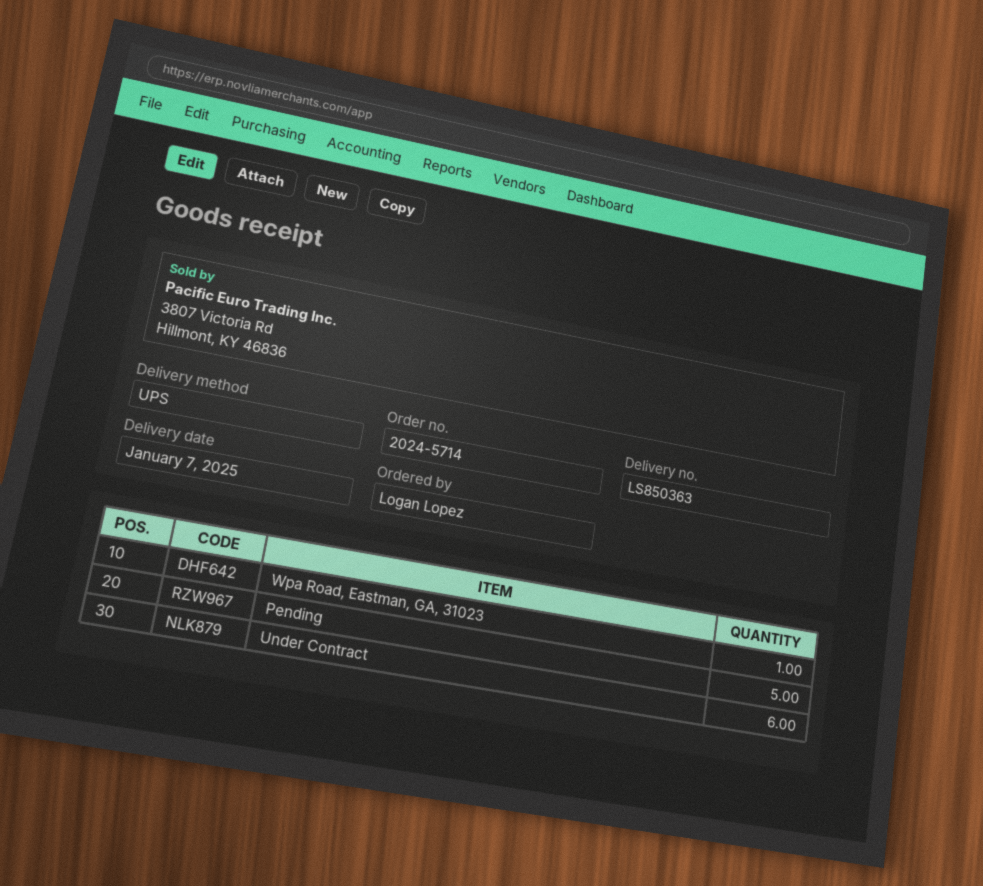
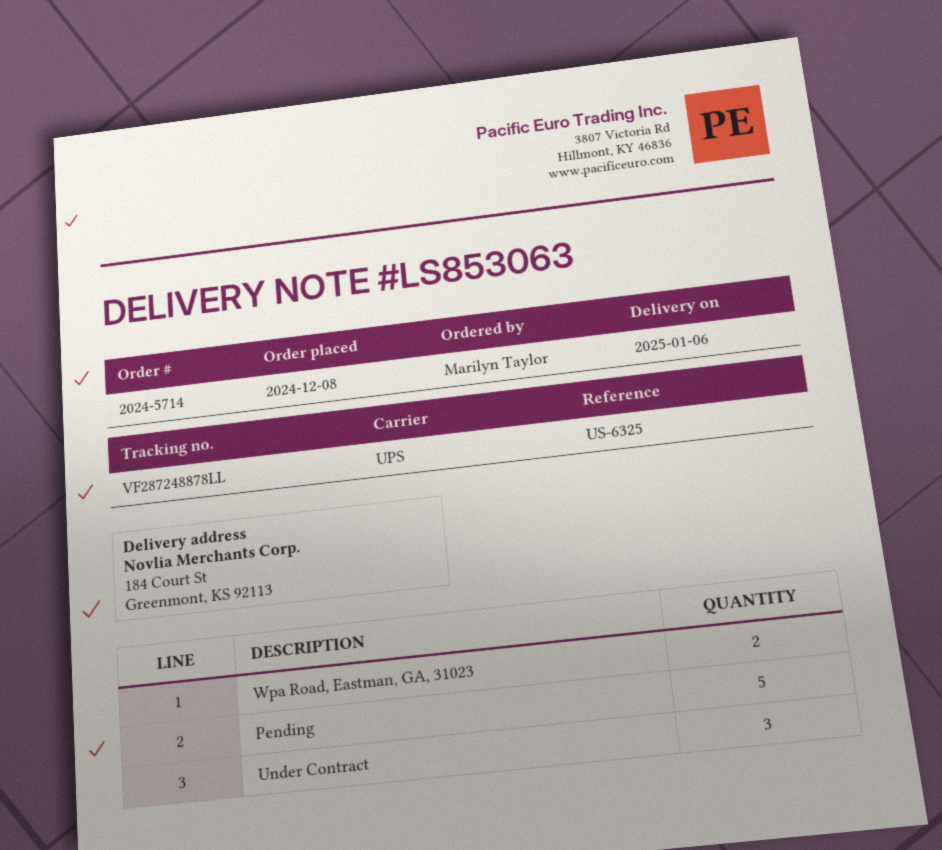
delivery note number: LS850363 -> LS853063
delivery date: 2025-01-07 -> 2025-01-06
ordered by: Logan Lopez -> Marilyn Taylor
Wpa Road, Eastman, GA, 31023: 1 -> 2
Under Contract: 6 -> 3

